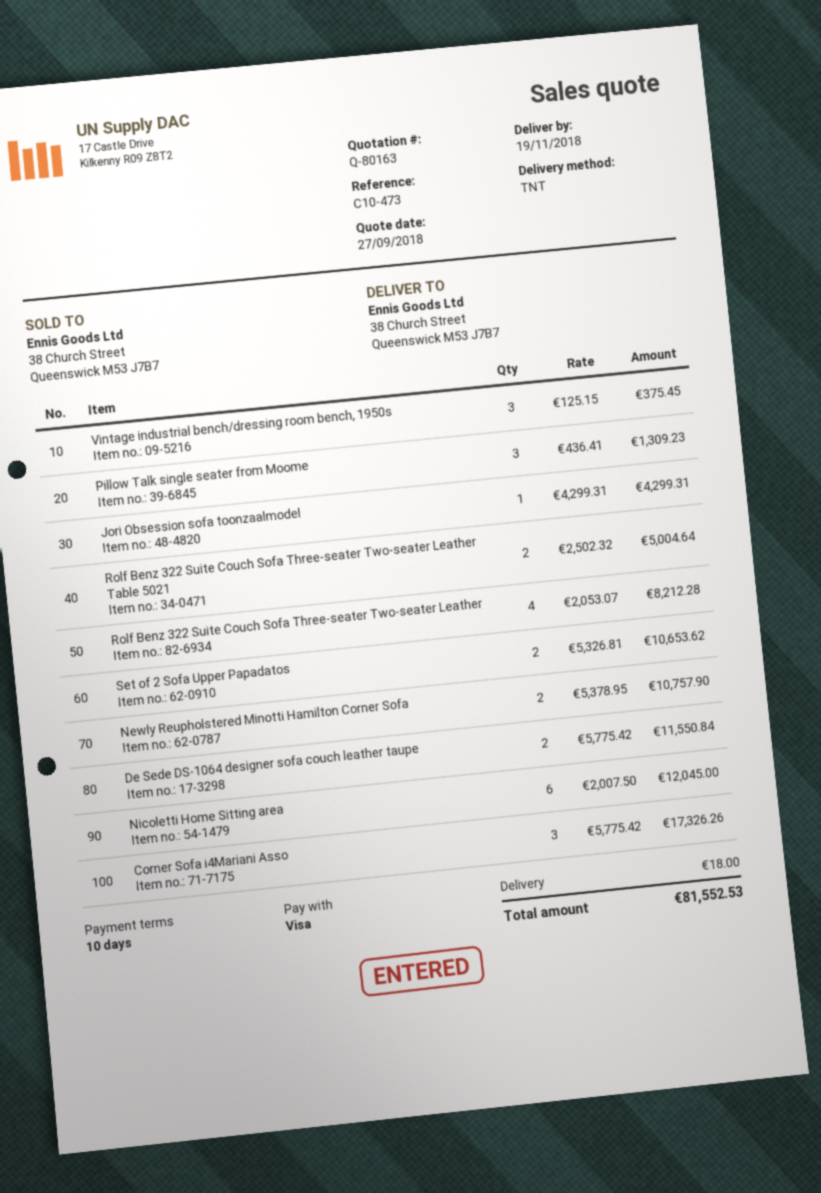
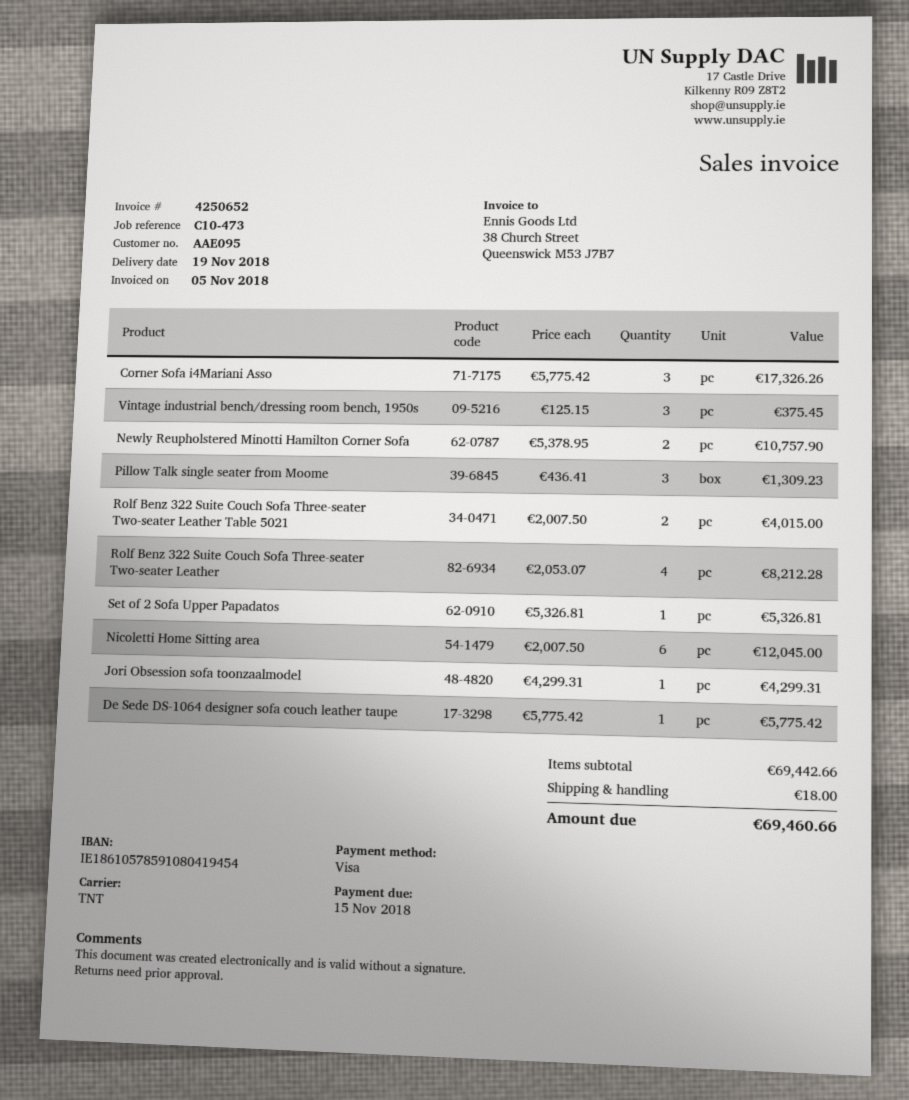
Rolf Benz 322 Suite Couch Sofa Three-seater Two-seater Leather Table 5021: 2 x 2502.32 = 5004.64 -> 2 x 2007.50 = 4015.00
Set of 2 Sofa Upper Papadatos: 2 x 5326.81 = 10653.62 -> 1 x 5326.81 = 5326.81
De Sede DS-1064 designer sofa couch leather taupe: 2 x 5775.42 = 11550.84 -> 1 x 5775.42 = 5775.42
total: 81552.53 -> 69460.66

